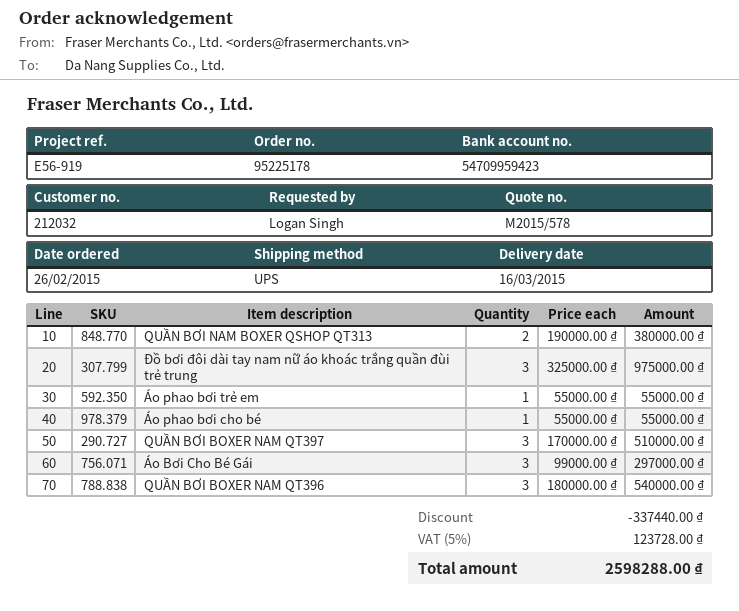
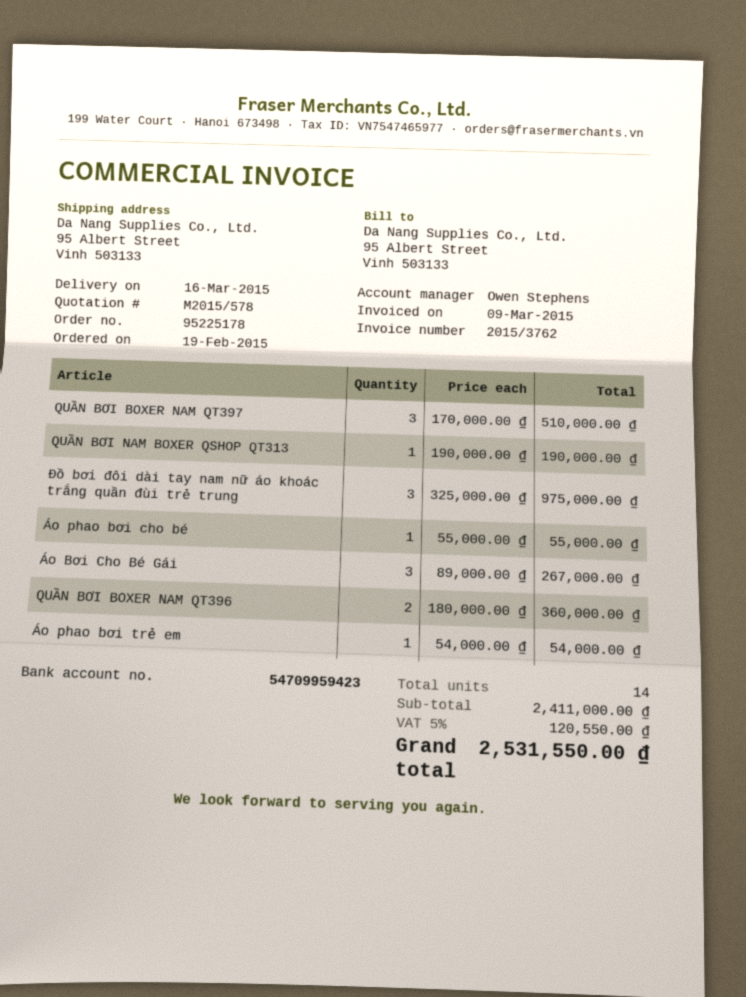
order date: 2015-02-26 -> 2015-02-19
QUẦN BƠI NAM BOXER QSHOP QT313: 2 x 190000.00 = 380000.00 -> 1 x 190000.00 = 190000.00
Áo phao bơi trẻ em: 1 x 55000.00 = 55000.00 -> 1 x 54000.00 = 54000.00
Áo Bơi Cho Bé Gái: 3 x 99000.00 = 297000.00 -> 3 x 89000.00 = 267000.00
QUẦN BƠI BOXER NAM QT396: 3 x 180000.00 = 540000.00 -> 2 x 180000.00 = 360000.00
discount: 337440.00 -> none
tax: 5% = 123728.00 -> 5% = 120550.00
total: 2598288.00 -> 2531550.00

